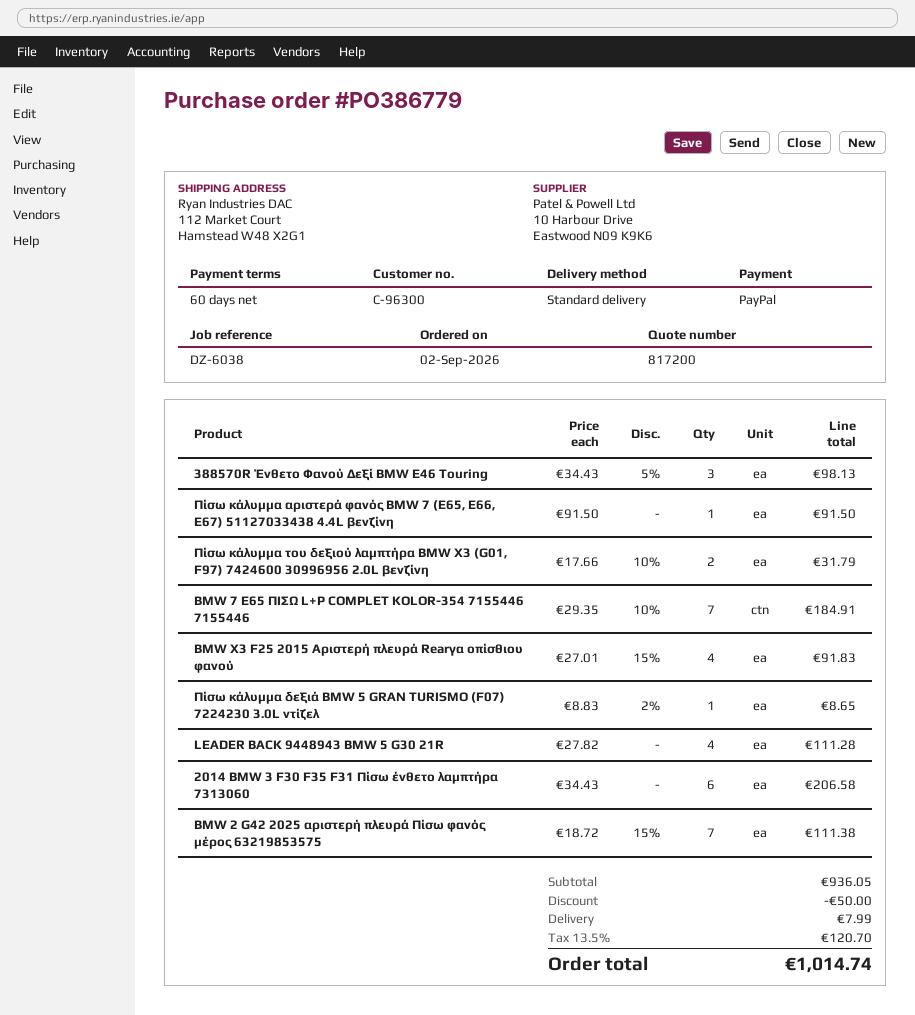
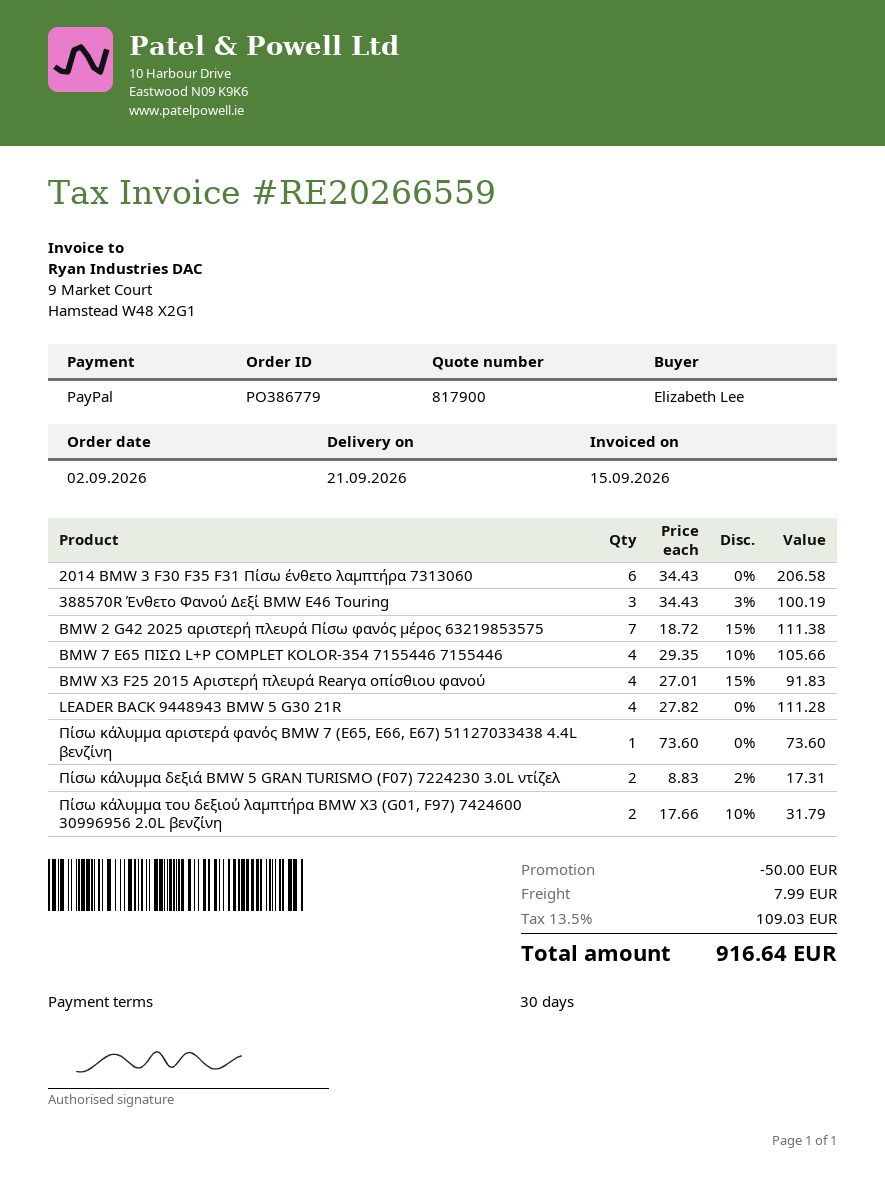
quote number: 817200 -> 817900
payment terms: 60 days -> 30 days
388570R Ένθετο Φανού Δεξί BMW E46 Touring: 3 x 34.43 - 5% = 98.13 -> 3 x 34.43 - 3% = 100.19
Πίσω κάλυμμα αριστερά φανός BMW 7 (E65, E66, E67) 51127033438 4.4L βενζίνη: 1 x 91.50 = 91.50 -> 1 x 73.60 = 73.60
BMW 7 E65 ΠΙΣΩ L+P COMPLET KOLOR-354 7155446 7155446: 7 x 29.35 - 10% = 184.91 -> 4 x 29.35 - 10% = 105.66
Πίσω κάλυμμα δεξιά BMW 5 GRAN TURISMO (F07) 7224230 3.0L ντίζελ: 1 x 8.83 - 2% = 8.65 -> 2 x 8.83 - 2% = 17.31
tax: 13.5% = 120.70 -> 13.5% = 109.03
total: 1014.74 -> 916.64

